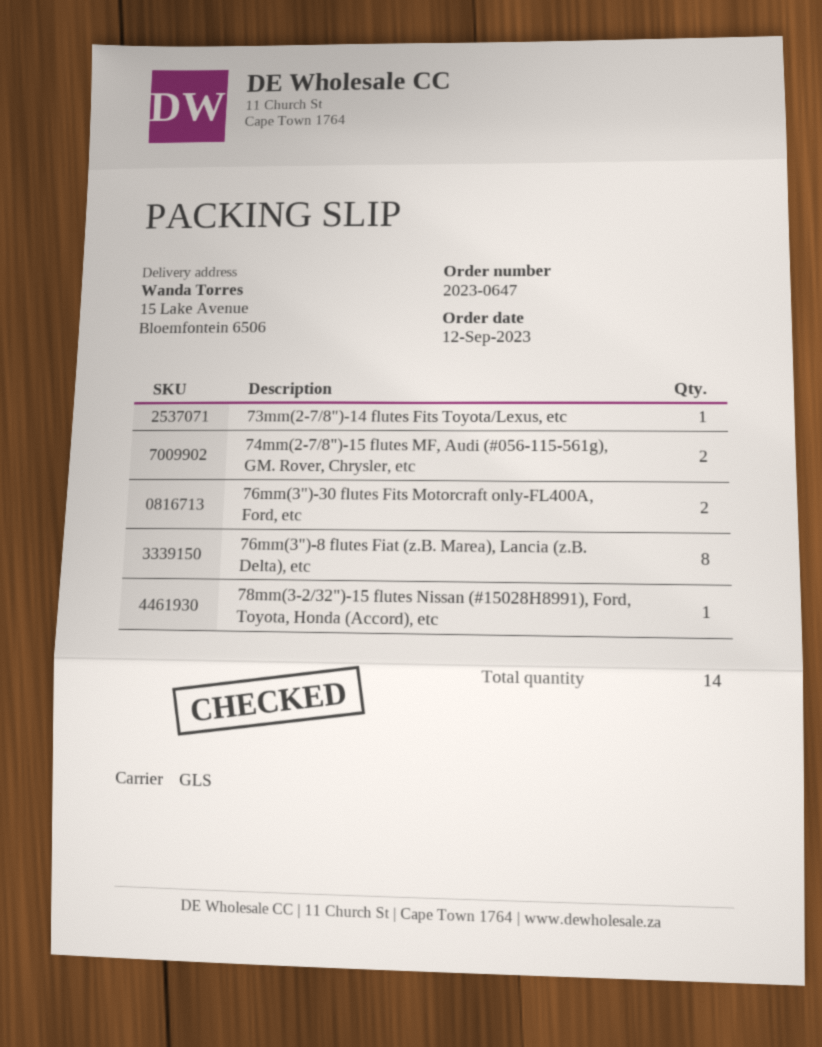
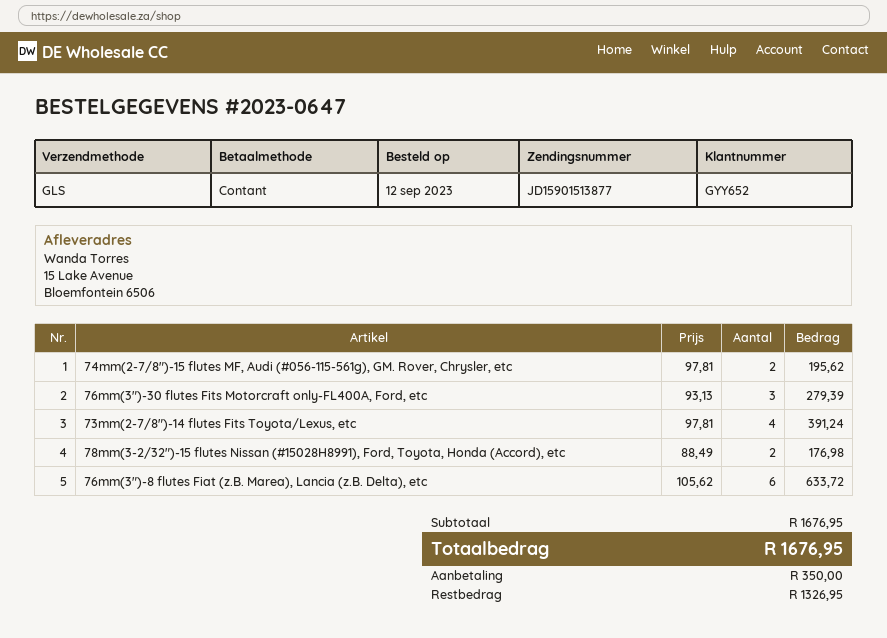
73mm(2-7/8")-14 flutes Fits Toyota/Lexus, etc: 1 -> 4
76mm(3")-30 flutes Fits Motorcraft only-FL400A, Ford, etc: 2 -> 3
76mm(3")-8 flutes Fiat (z.B. Marea), Lancia (z.B. Delta), etc: 8 -> 6
78mm(3-2/32")-15 flutes Nissan (#15028H8991), Ford, Toyota, Honda (Accord), etc: 1 -> 2

